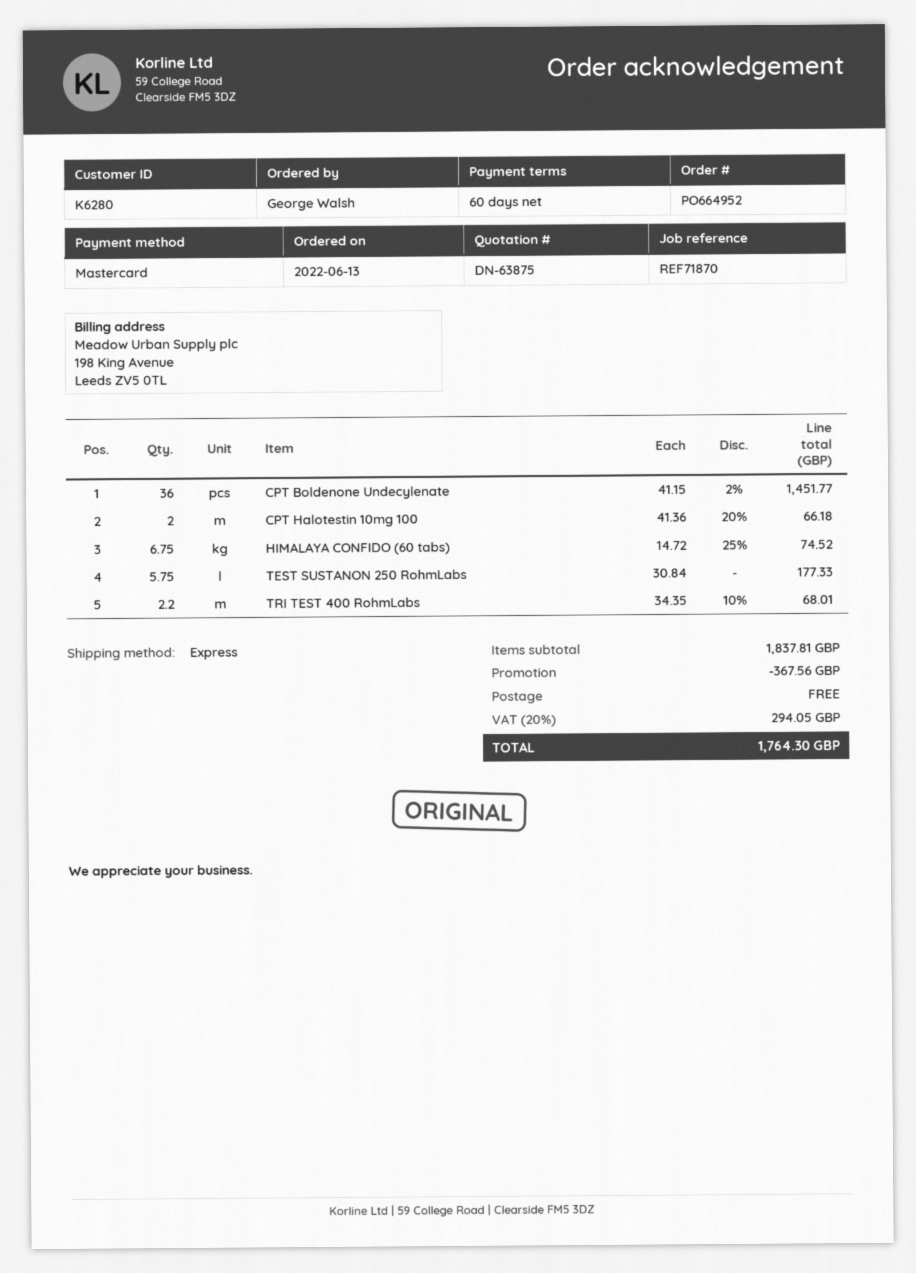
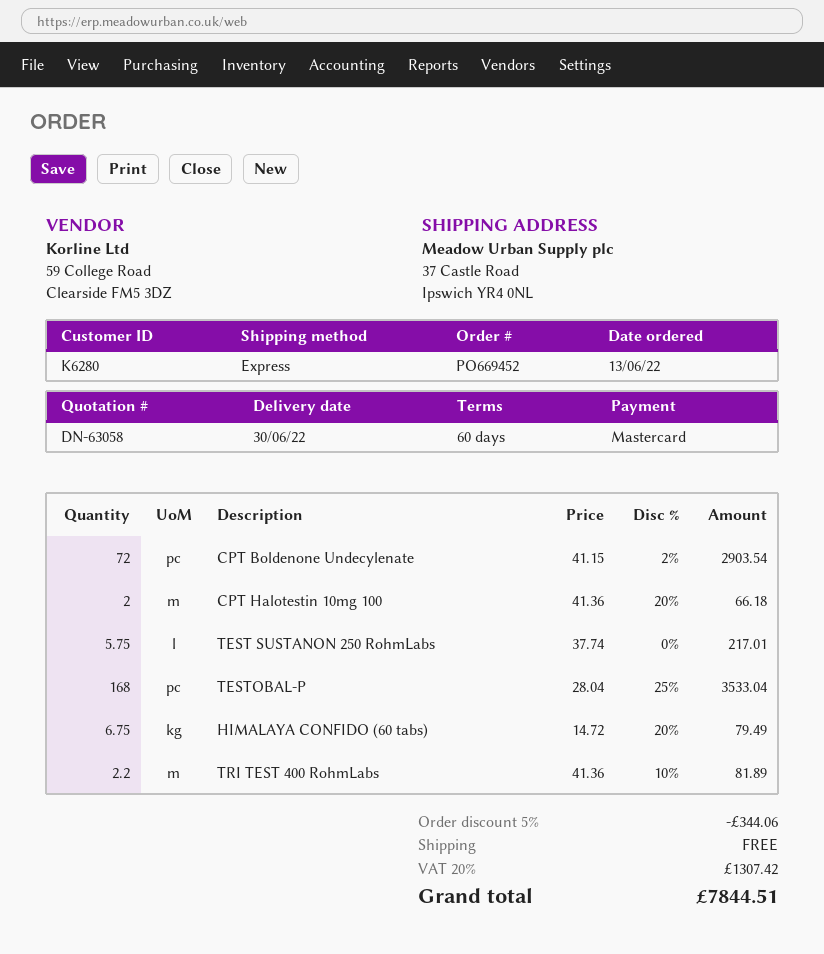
quote number: DN-63875 -> DN-63058
order number: PO664952 -> PO669452
CPT Boldenone Undecylenate: 36 x 41.15 - 2% = 1451.77 -> 72 x 41.15 - 2% = 2903.54
HIMALAYA CONFIDO (60 tabs): 6.75 x 14.72 - 25% = 74.52 -> 6.75 x 14.72 - 20% = 79.49
TEST SUSTANON 250 RohmLabs: 5.75 x 30.84 = 177.33 -> 5.75 x 37.74 = 217.01
TRI TEST 400 RohmLabs: 2.2 x 34.35 - 10% = 68.01 -> 2.2 x 41.36 - 10% = 81.89
TESTOBAL-P: none -> 168 x 28.04 - 25% = 3533.04
discount: 367.56 -> 344.06
tax: 20% = 294.05 -> 20% = 1307.42
total: 1764.30 -> 7844.51

